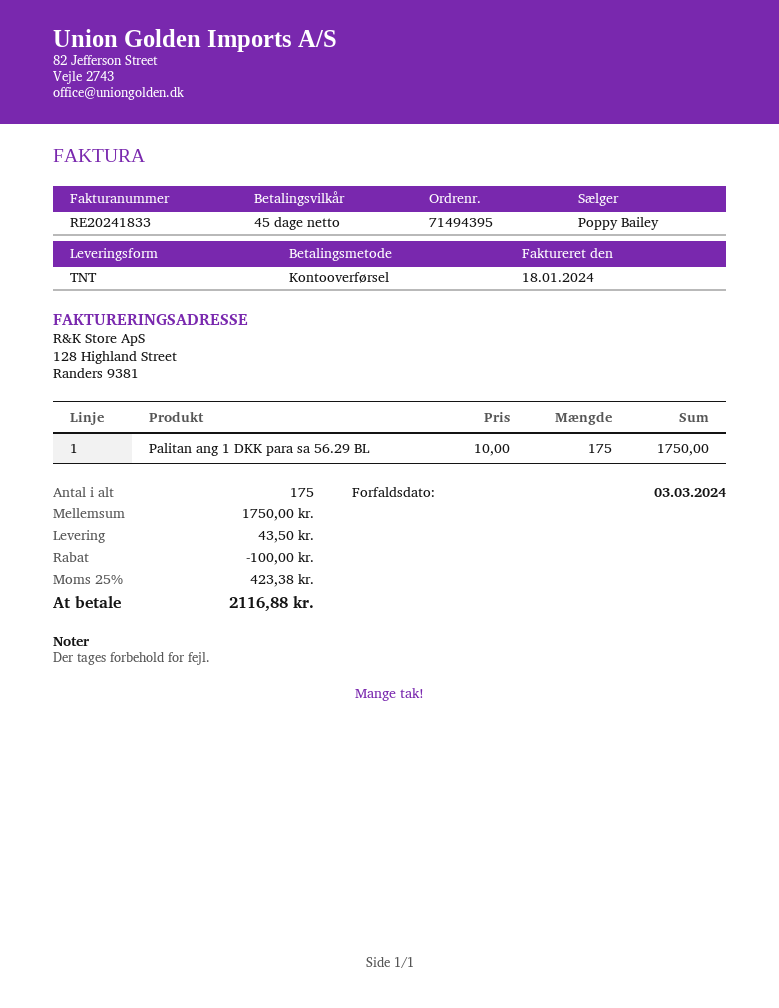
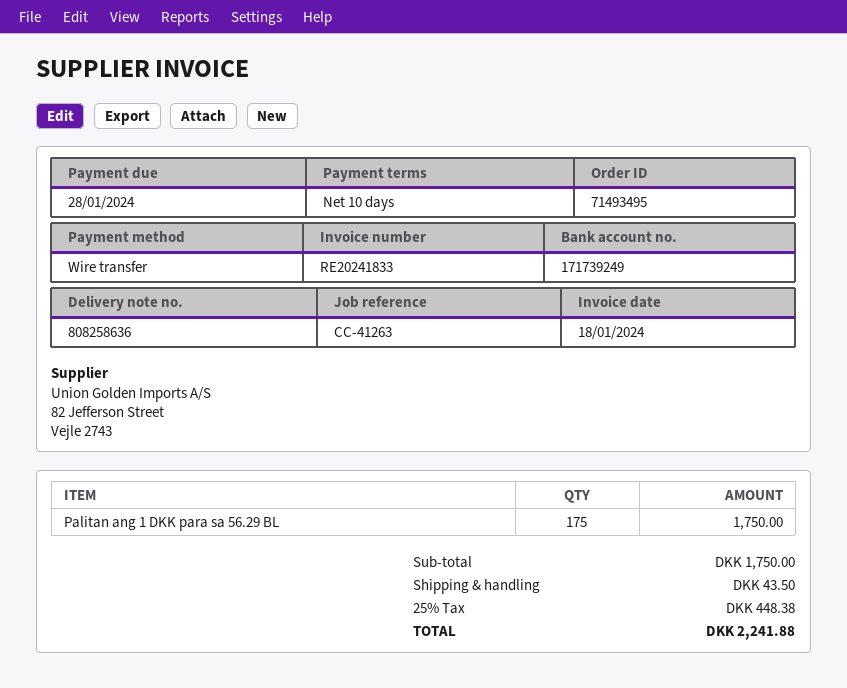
order number: 71494395 -> 71493495
payment terms: 45 days -> 10 days
due date: 2024-03-03 -> 2024-01-28
discount: 100.00 -> none
tax: 25% = 423.38 -> 25% = 448.38
total: 2116.88 -> 2241.88

